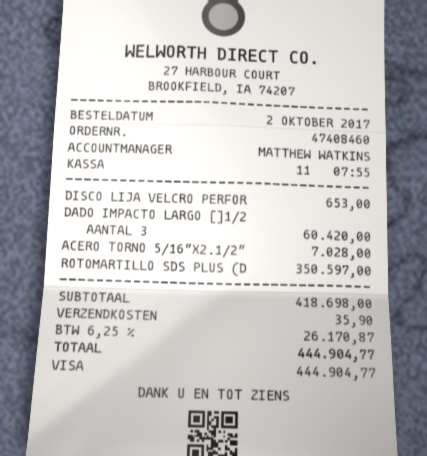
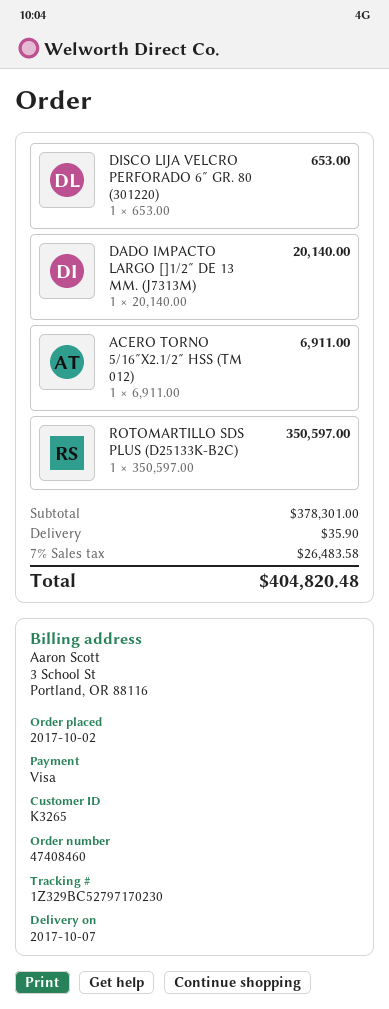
DADO IMPACTO LARGO []1/2: 3 for 60420.00 -> 1 for 20140.00
ACERO TORNO 5/16″X2.1/2″: 1 for 7028.00 -> 1 for 6911.00
subtotal: 418698.00 -> 378301.00
tax: 6.25% = 26170.87 -> 7% = 26483.58
total: 444904.77 -> 404820.48

